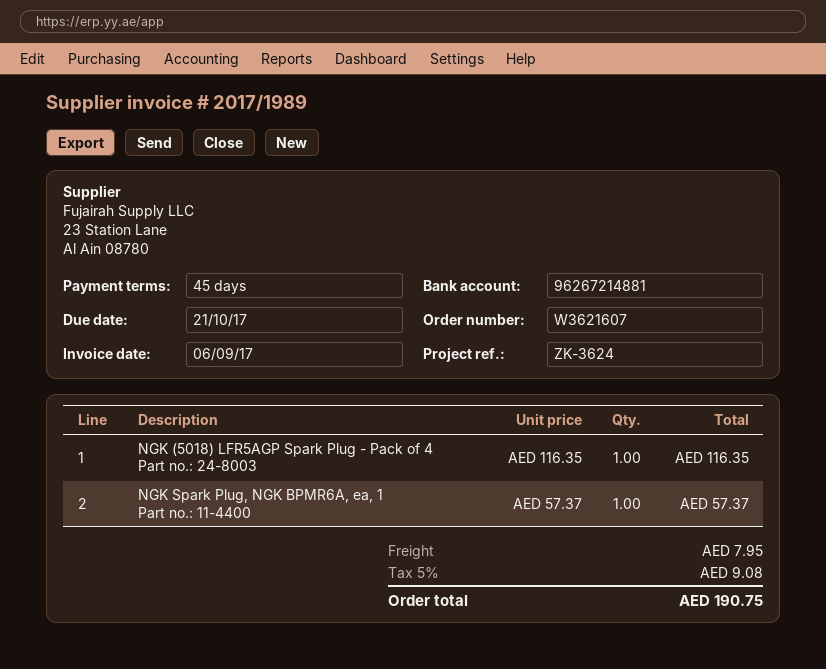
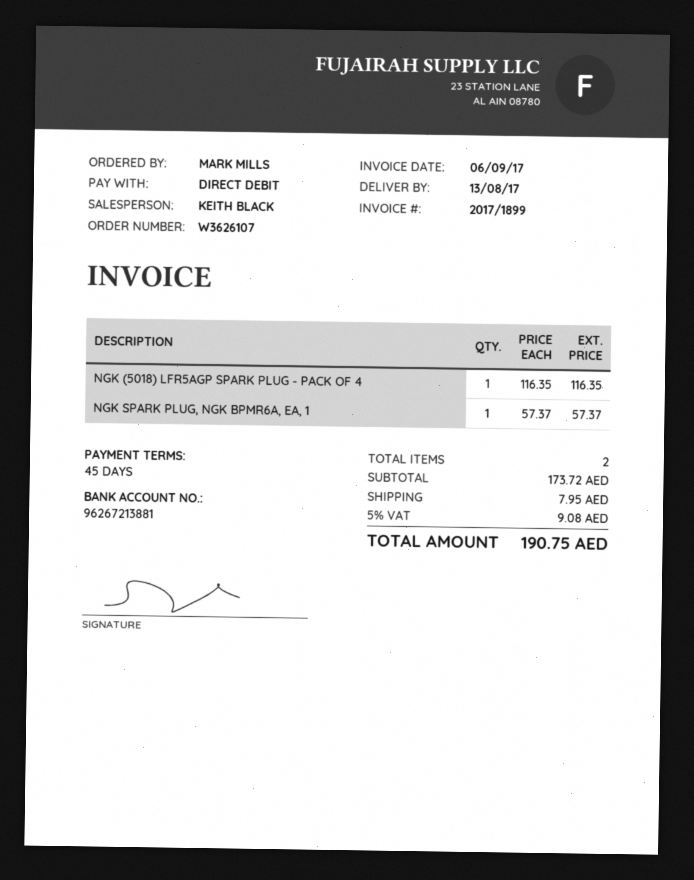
order number: W3621607 -> W3626107
invoice number: 2017/1989 -> 2017/1899
bank account: 96267214881 -> 96267213881

